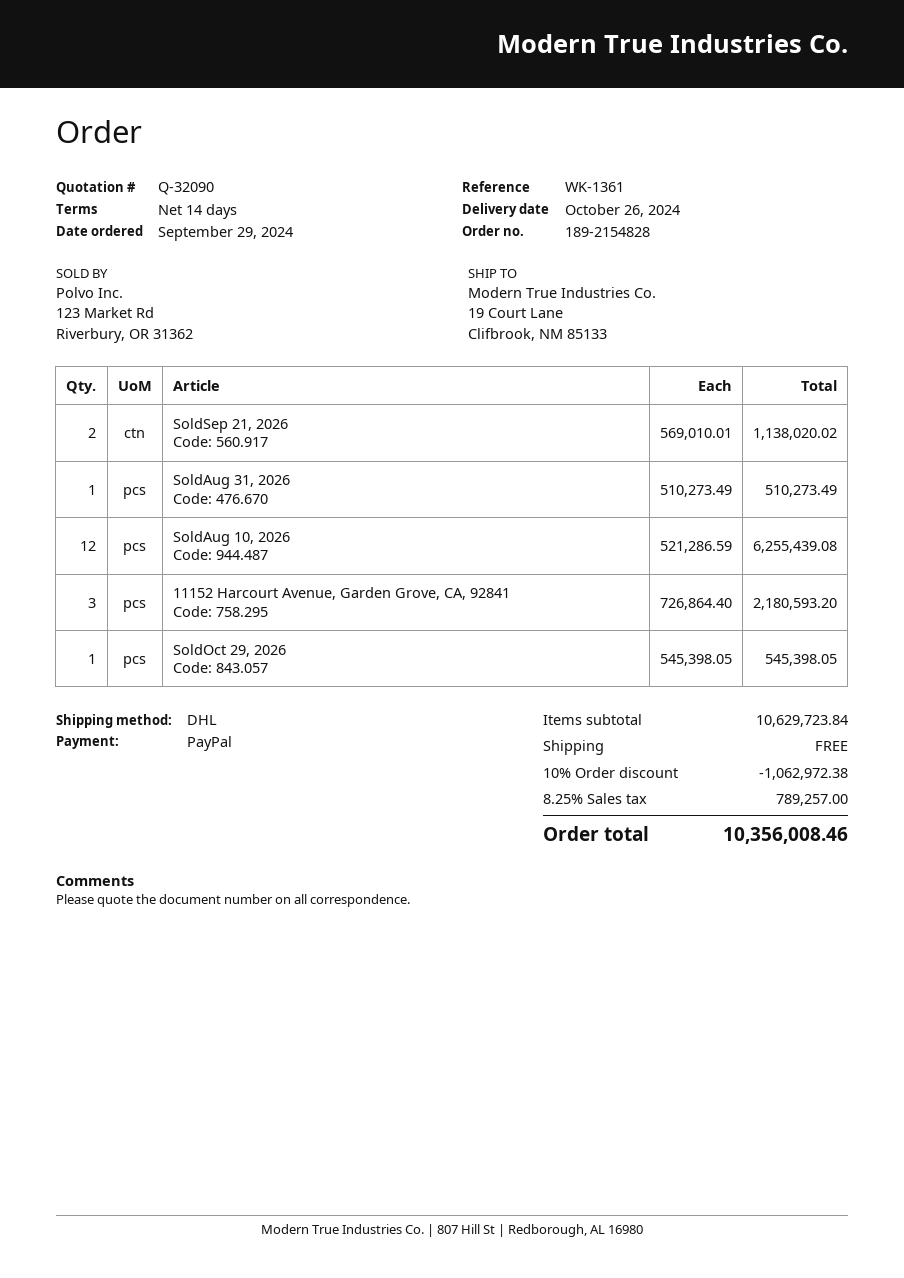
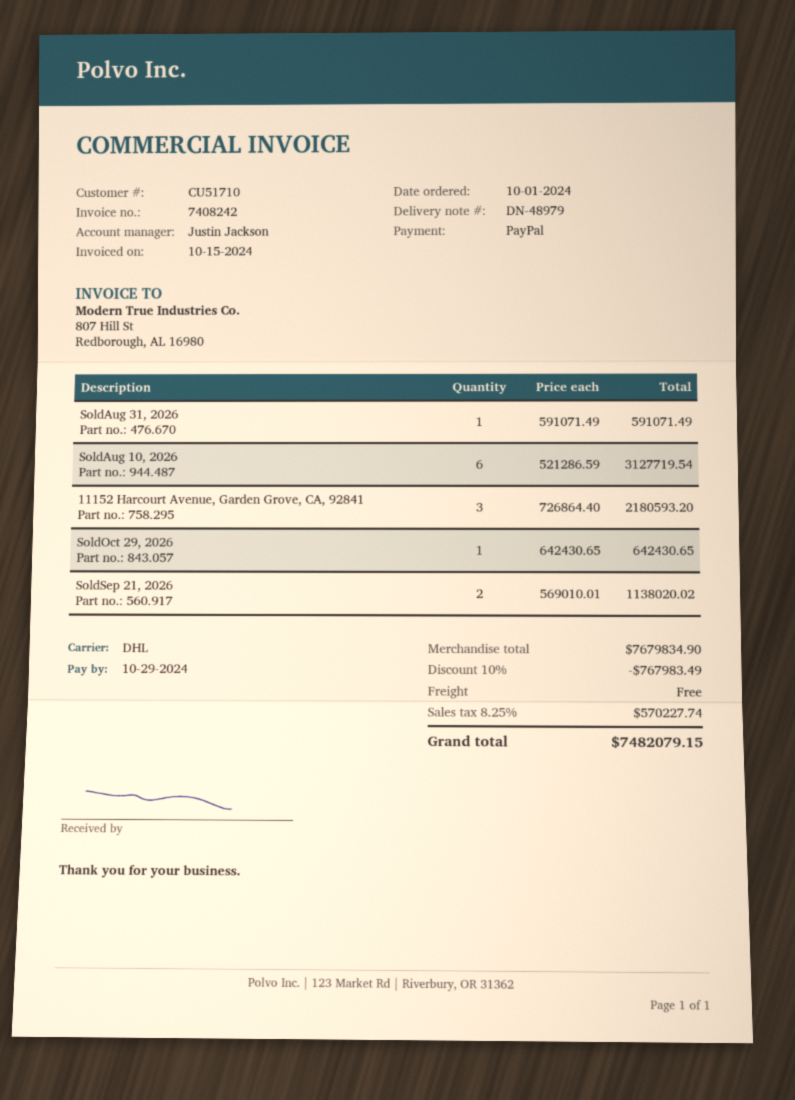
order date: 2024-09-29 -> 2024-10-01
SoldAug 31, 2026: 1 x 510273.49 = 510273.49 -> 1 x 591071.49 = 591071.49
SoldAug 10, 2026: 12 x 521286.59 = 6255439.08 -> 6 x 521286.59 = 3127719.54
SoldOct 29, 2026: 1 x 545398.05 = 545398.05 -> 1 x 642430.65 = 642430.65
subtotal: 10629723.84 -> 7679834.90
discount: 10% = 1062972.38 -> 10% = 767983.49
tax: 8.25% = 789257.00 -> 8.25% = 570227.74
total: 10356008.46 -> 7482079.15

